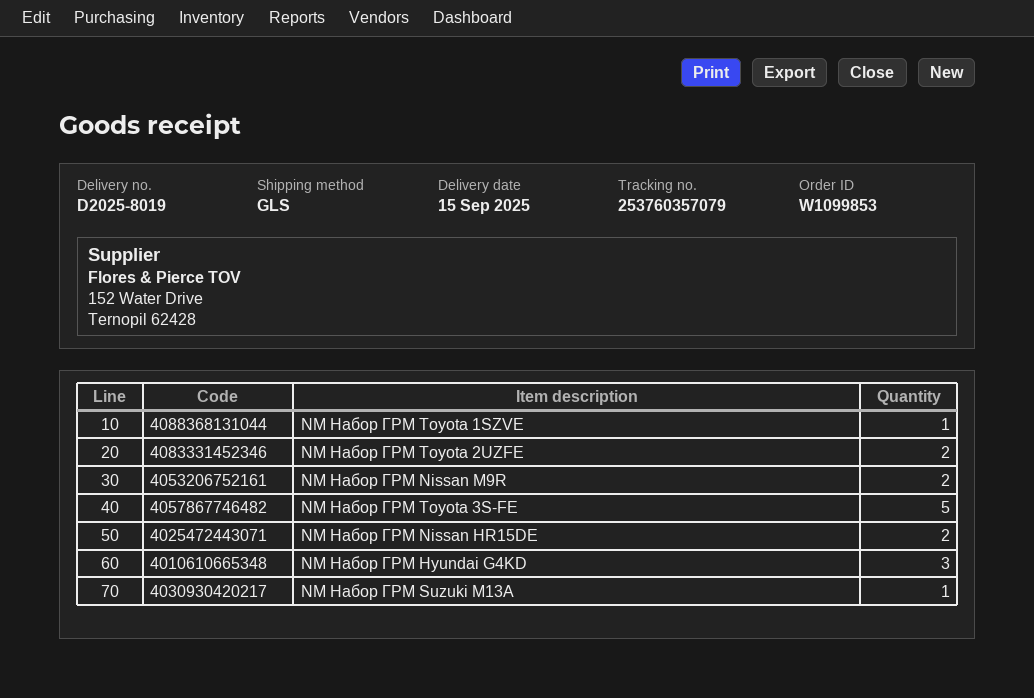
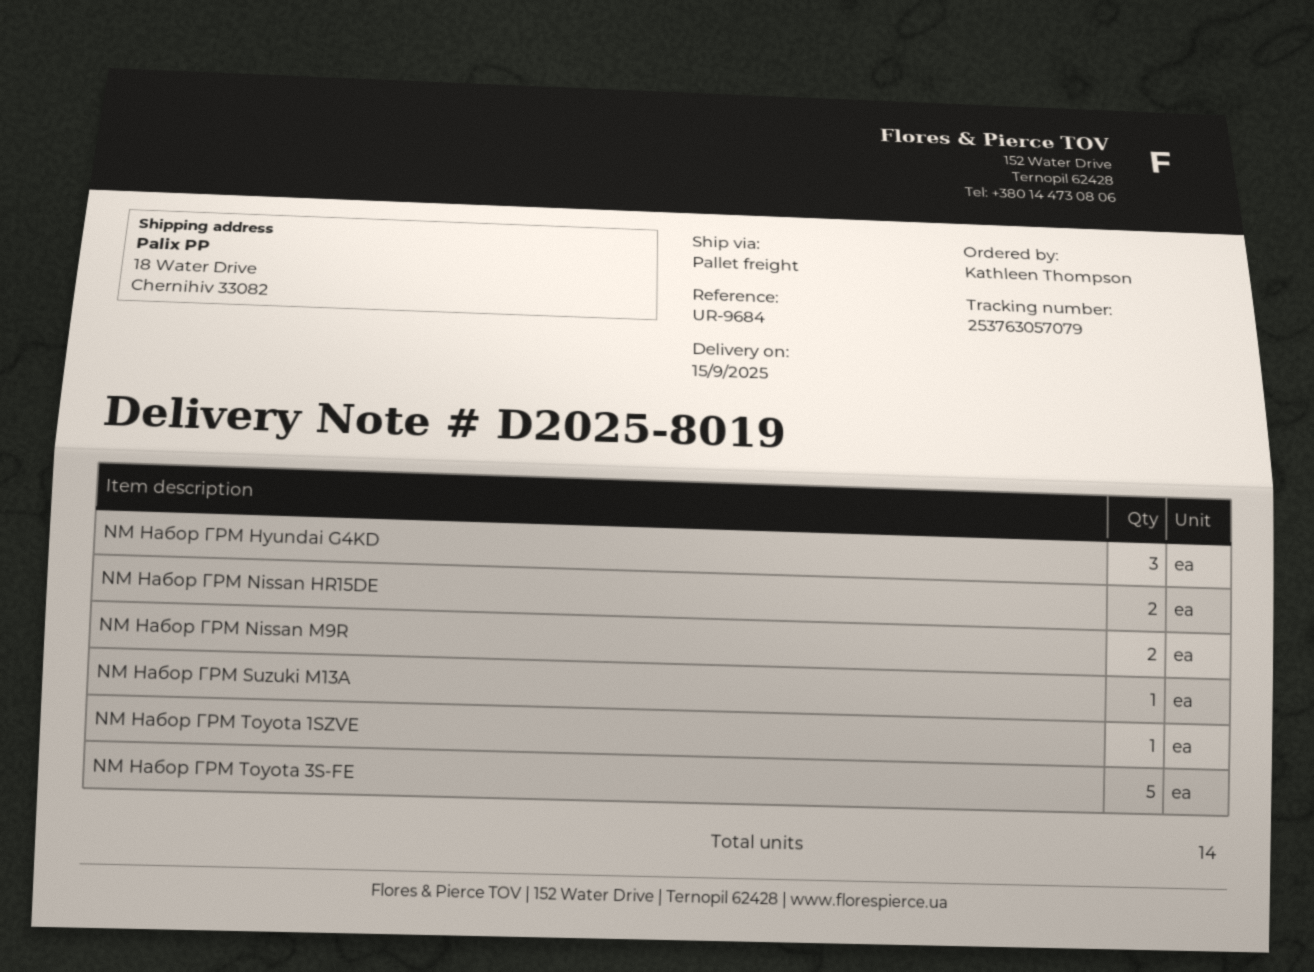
shipping method: GLS -> pallet freight
tracking number: 253760357079 -> 253763057079
NM Набор ГРМ Toyota 2UZFE: 2 -> none

